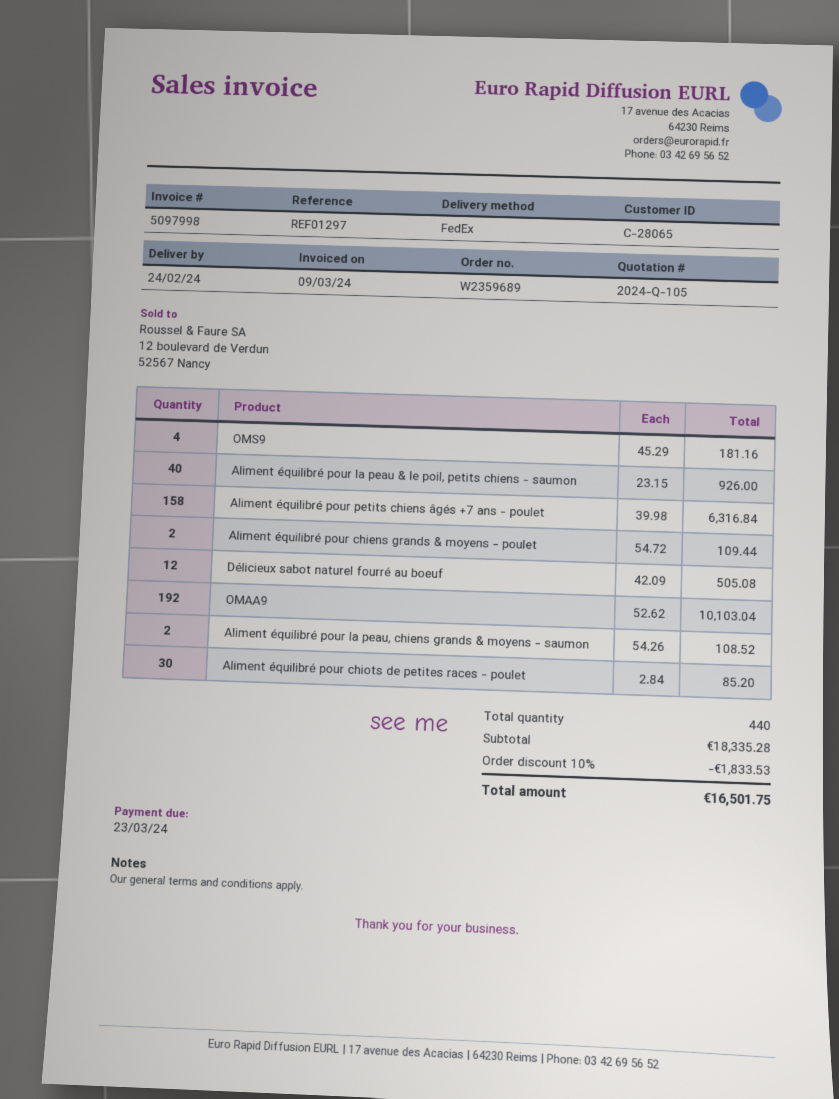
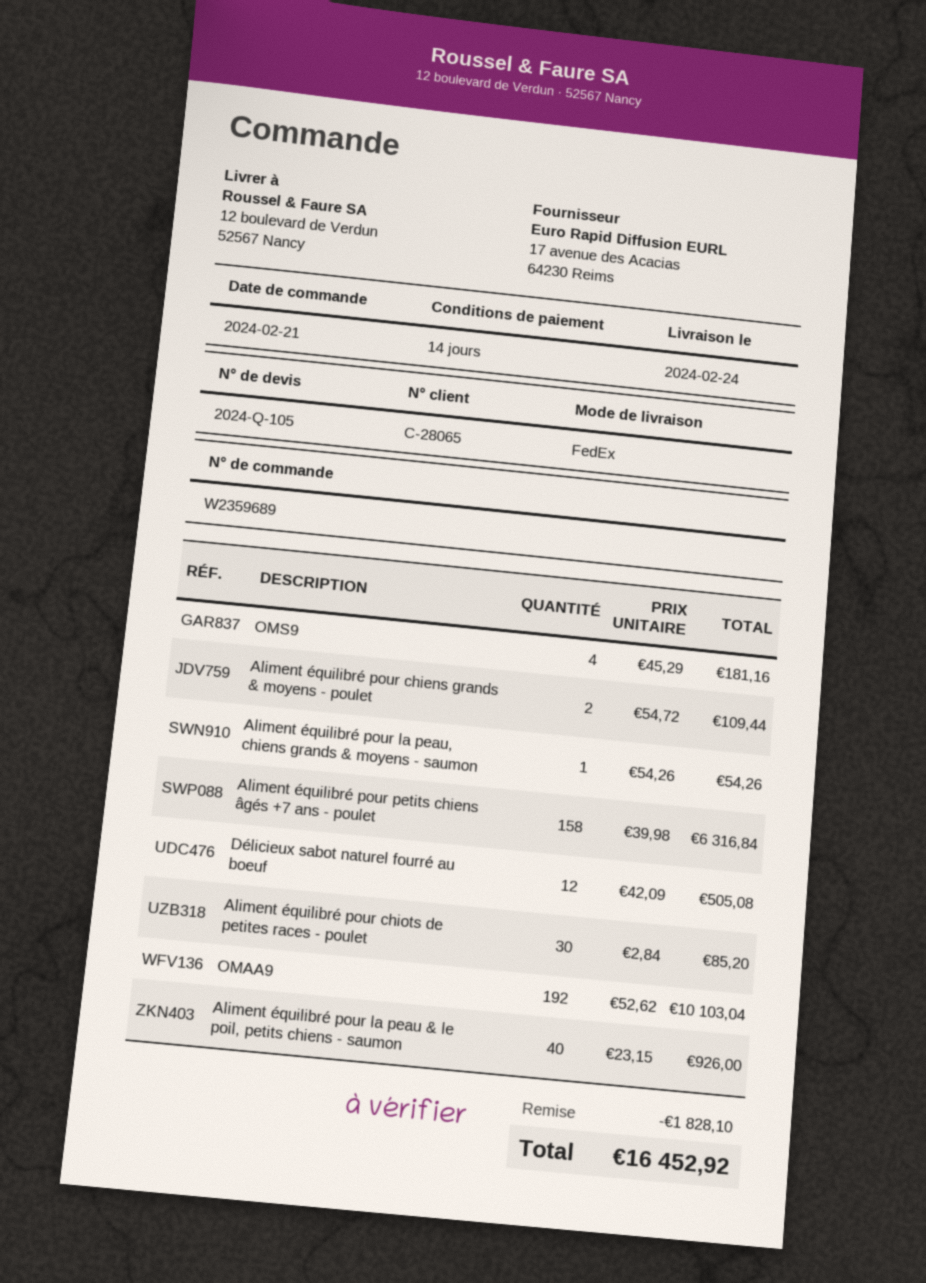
Aliment équilibré pour la peau, chiens grands & moyens - saumon: 2 x 54.26 = 108.52 -> 1 x 54.26 = 54.26
discount: 1833.53 -> 1828.10
total: 16501.75 -> 16452.92

